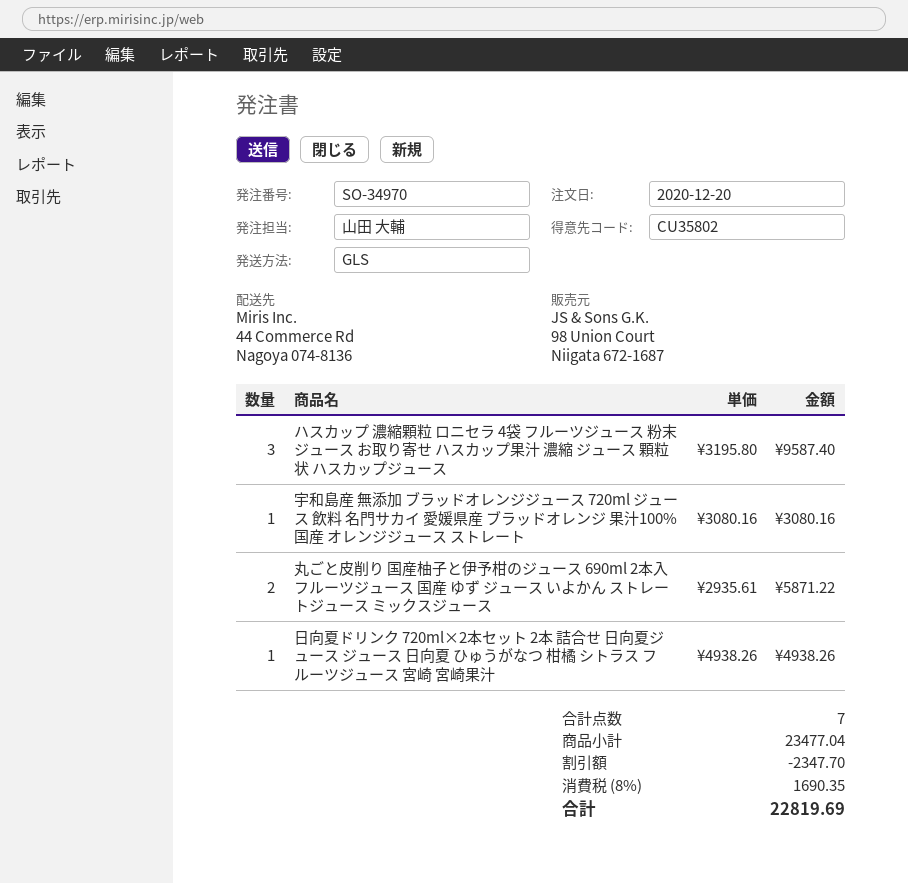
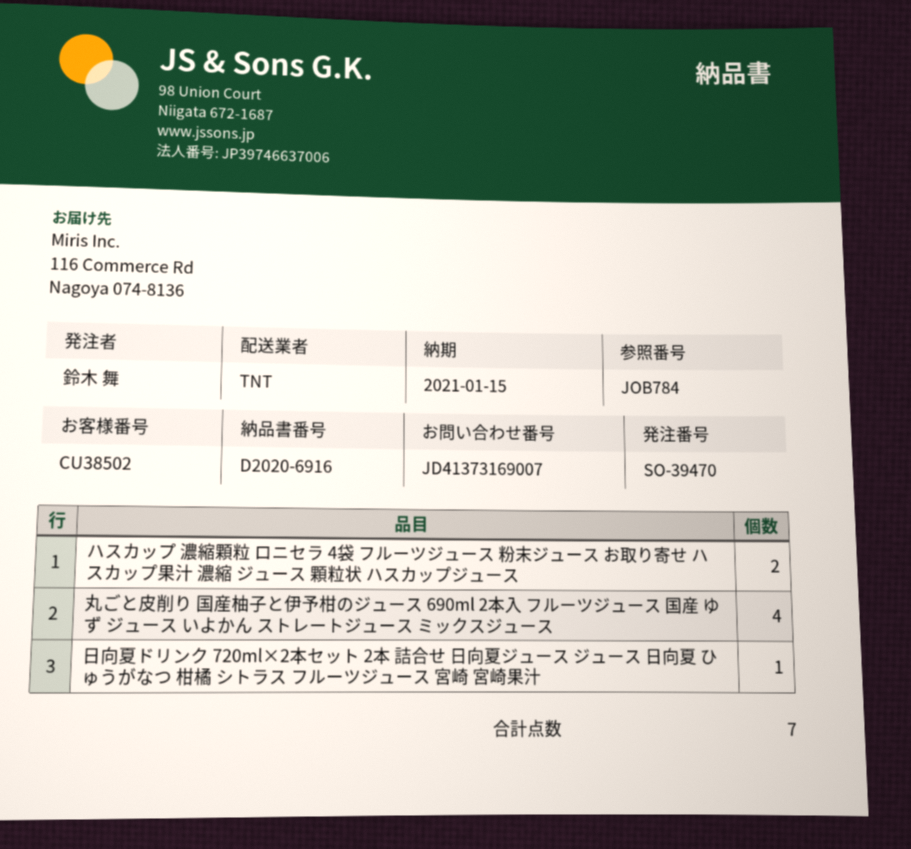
order number: SO-34970 -> SO-39470
customer number: CU35802 -> CU38502
ordered by: 山田 大輔 -> 鈴木 舞
shipping method: GLS -> TNT
ship to: 44 Commerce Rd, Nagoya 074-8136 -> 116 Commerce Rd, Nagoya 074-8136
ハスカップ 濃縮顆粒 ロニセラ 4袋 フルーツジュース 粉末ジュース お取り寄せ ハスカップ果汁 濃縮 ジュース 顆粒状 ハスカップジュース: 3 -> 2
宇和島産 無添加 ブラッドオレンジジュース 720ml ジュース 飲料 名門サカイ 愛媛県産 ブラッドオレンジ 果汁100% 国産 オレンジジュース ストレート: 1 -> none
丸ごと皮削り 国産柚子と伊予柑のジュース 690ml 2本入 フルーツジュース 国産 ゆず ジュース いよかん ストレートジュース ミックスジュース: 2 -> 4

